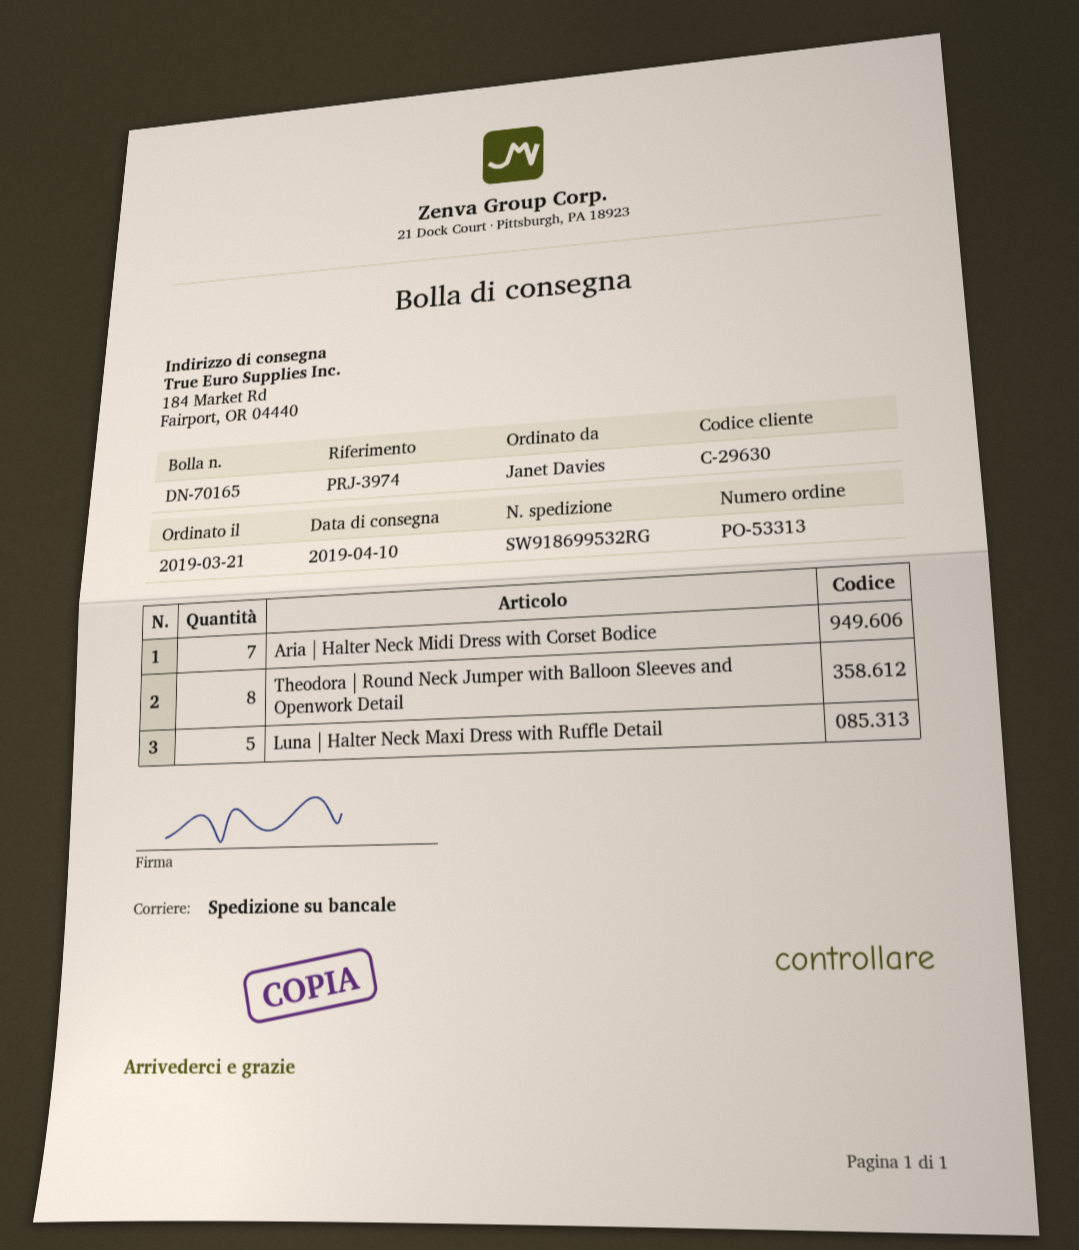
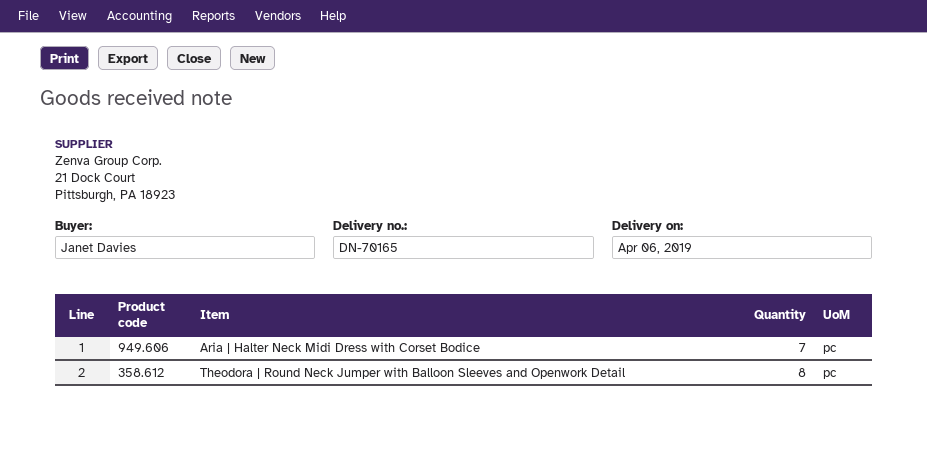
delivery date: 2019-04-10 -> 2019-04-06
Luna | Halter Neck Maxi Dress with Ruffle Detail: 5 -> none

